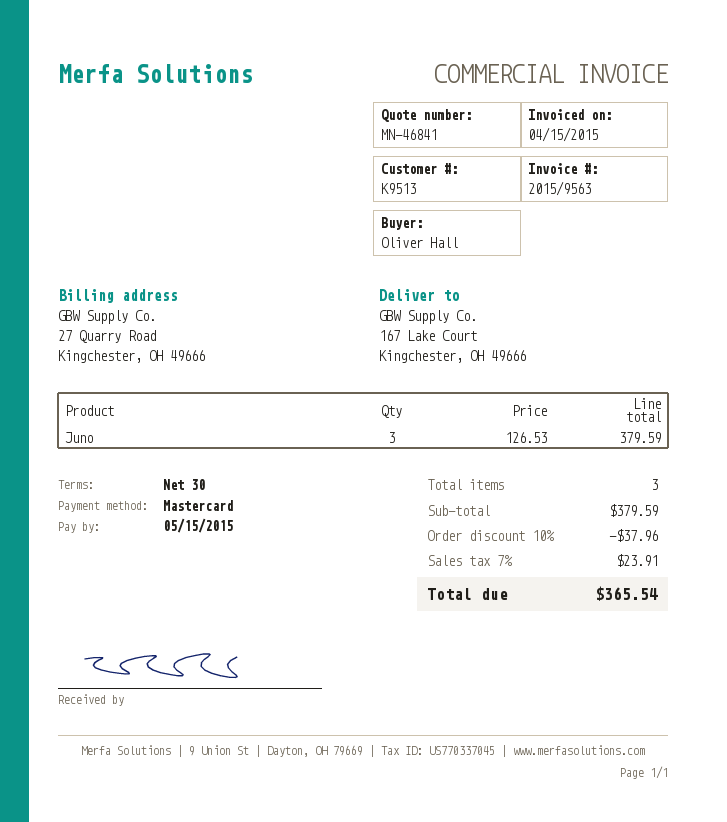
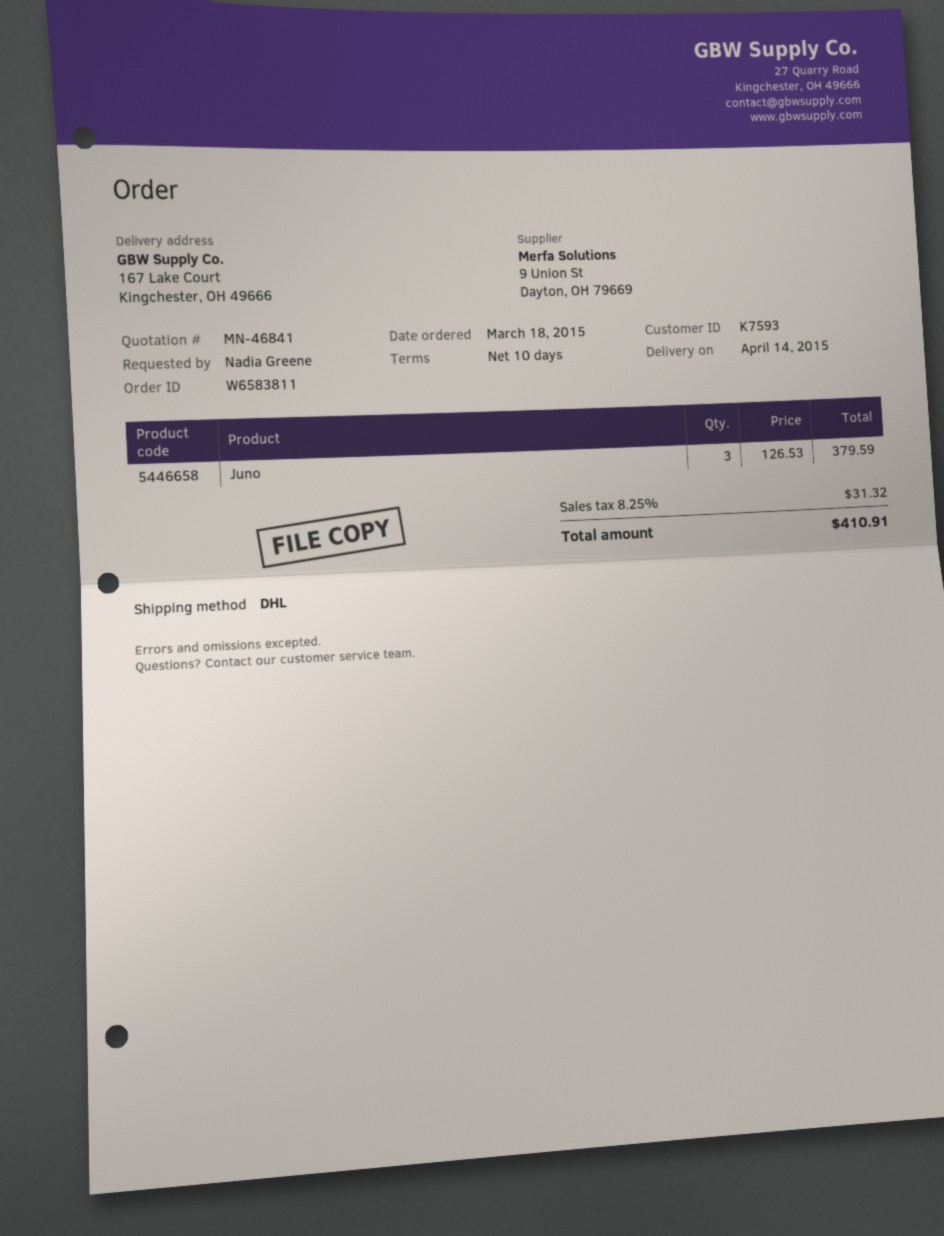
payment terms: 30 days -> 10 days
customer number: K9513 -> K7593
ordered by: Oliver Hall -> Nadia Greene
discount: 10% = 37.96 -> none
tax: 7% = 23.91 -> 8.25% = 31.32
total: 365.54 -> 410.91

